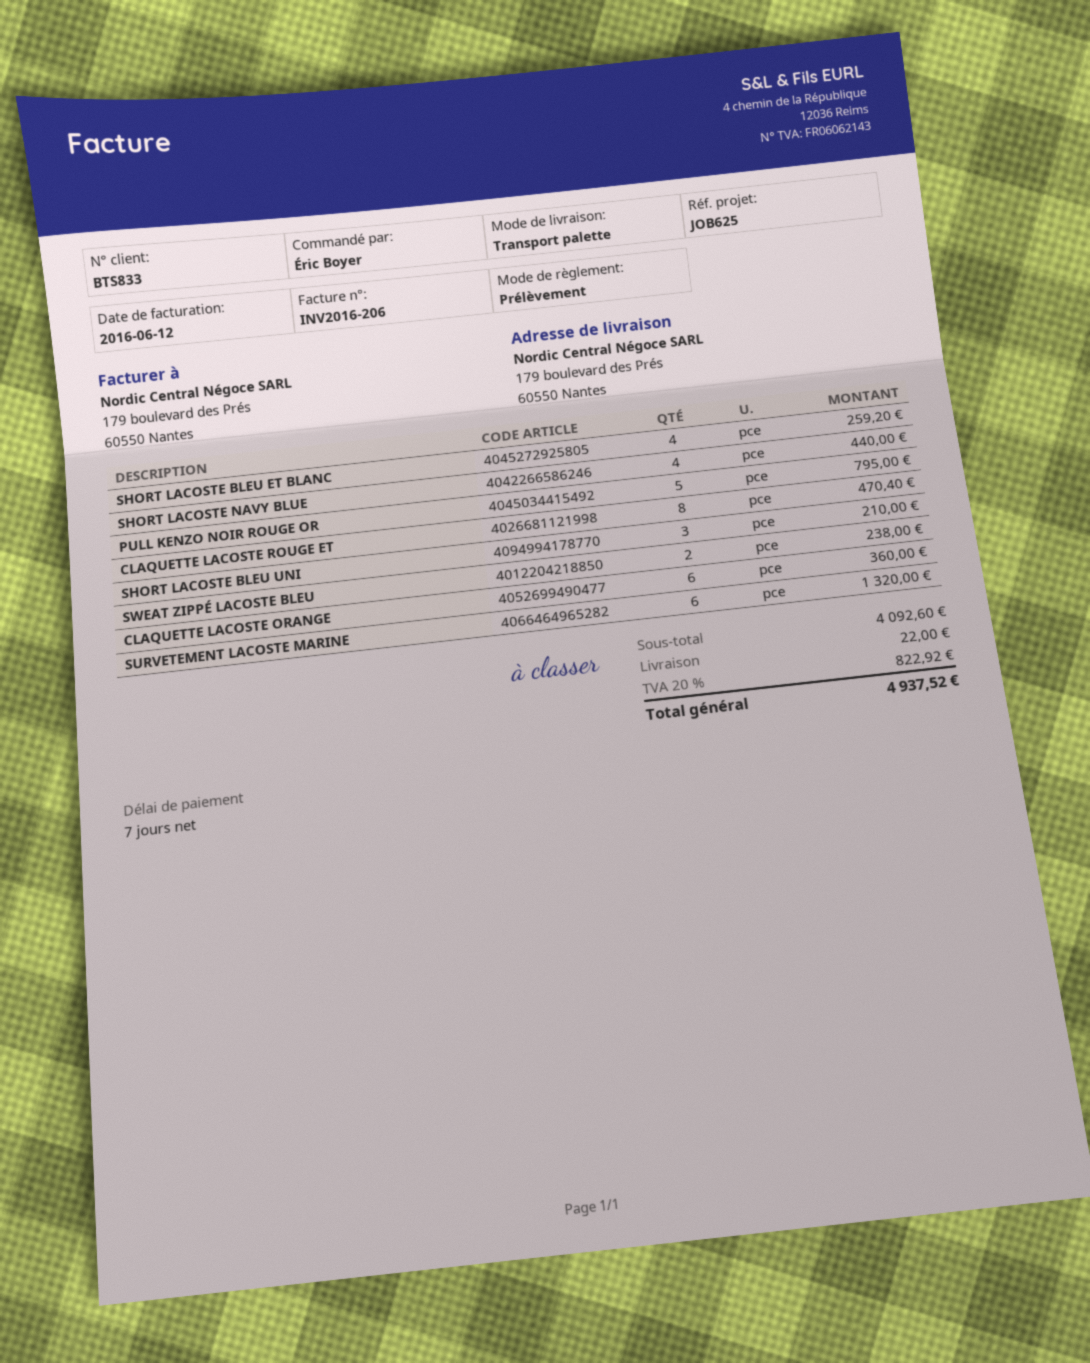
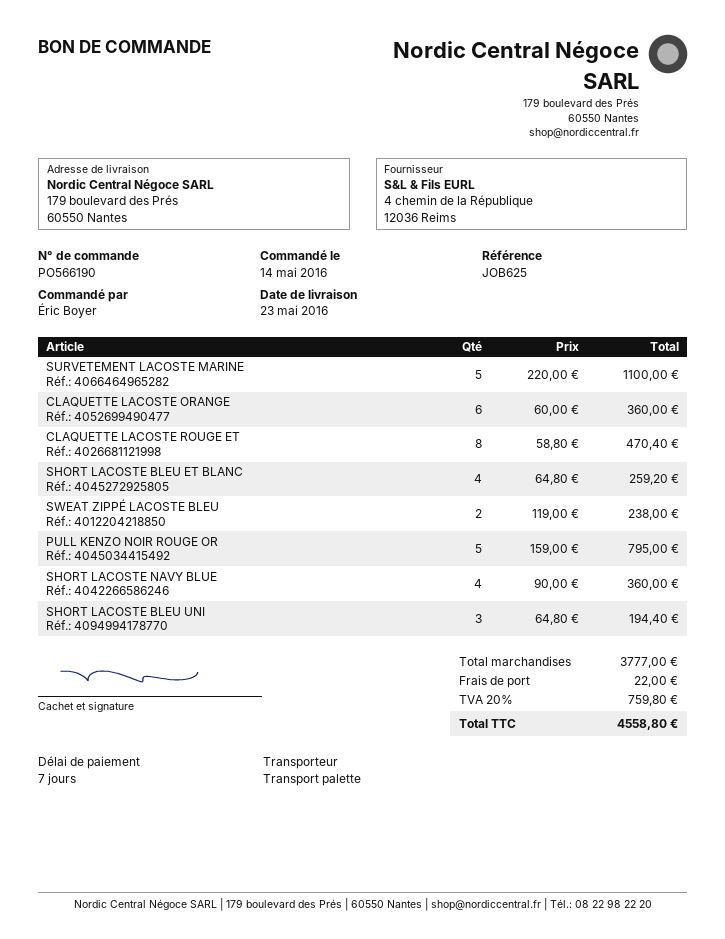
SHORT LACOSTE NAVY BLUE: 4 for 440.00 -> 4 for 360.00
SHORT LACOSTE BLEU UNI: 3 for 210.00 -> 3 for 194.40
SURVETEMENT LACOSTE MARINE: 6 for 1320.00 -> 5 for 1100.00
subtotal: 4092.60 -> 3777.00
tax: 20% = 822.92 -> 20% = 759.80
total: 4937.52 -> 4558.80

